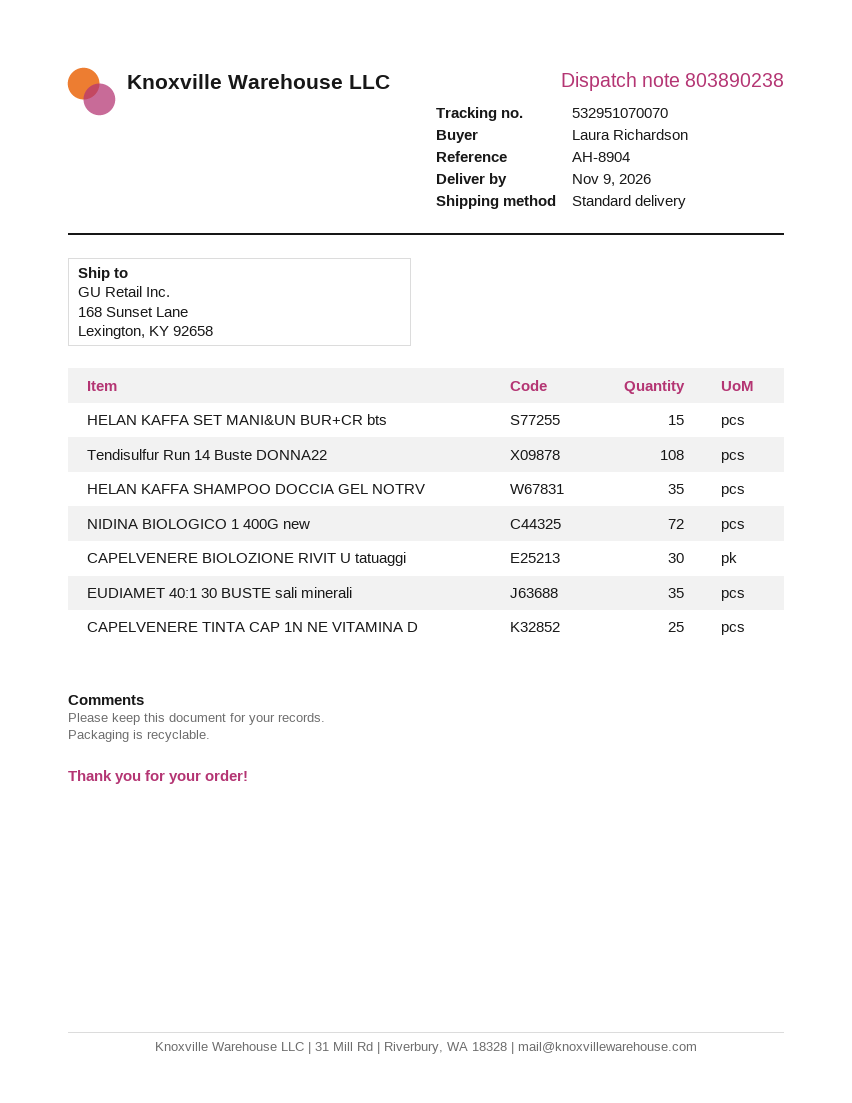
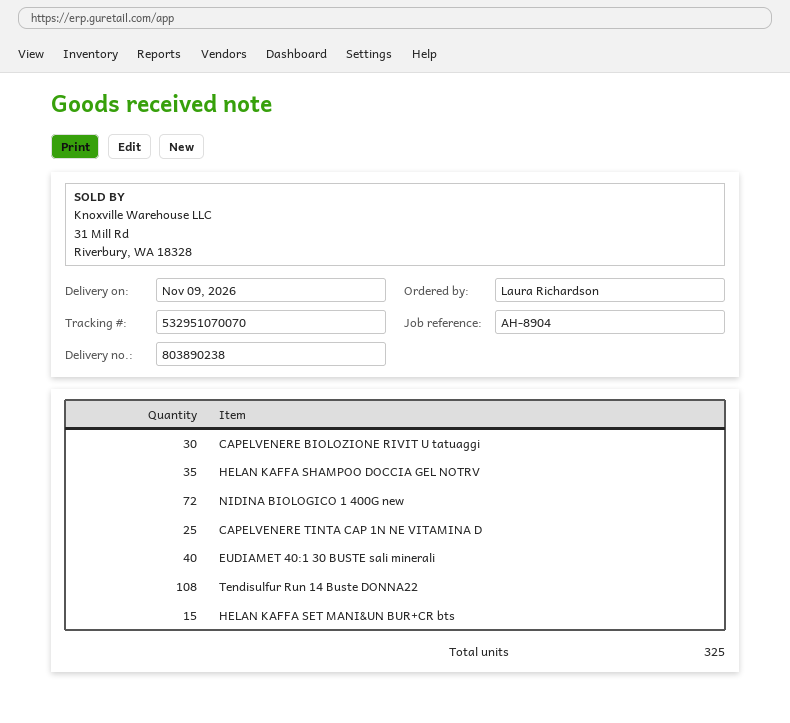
EUDIAMET 40:1 30 BUSTE sali minerali: 35 -> 40

